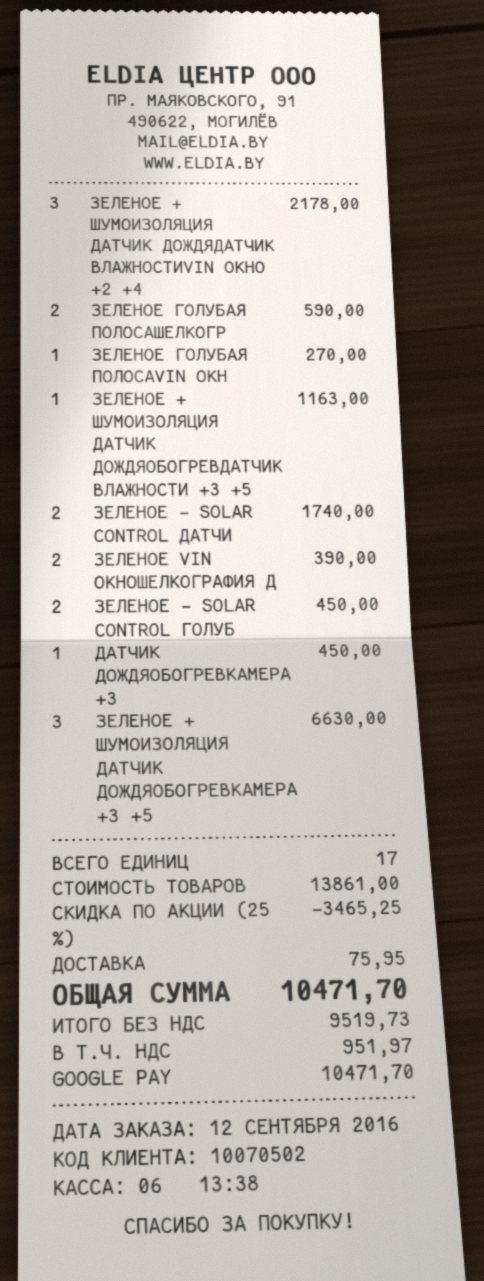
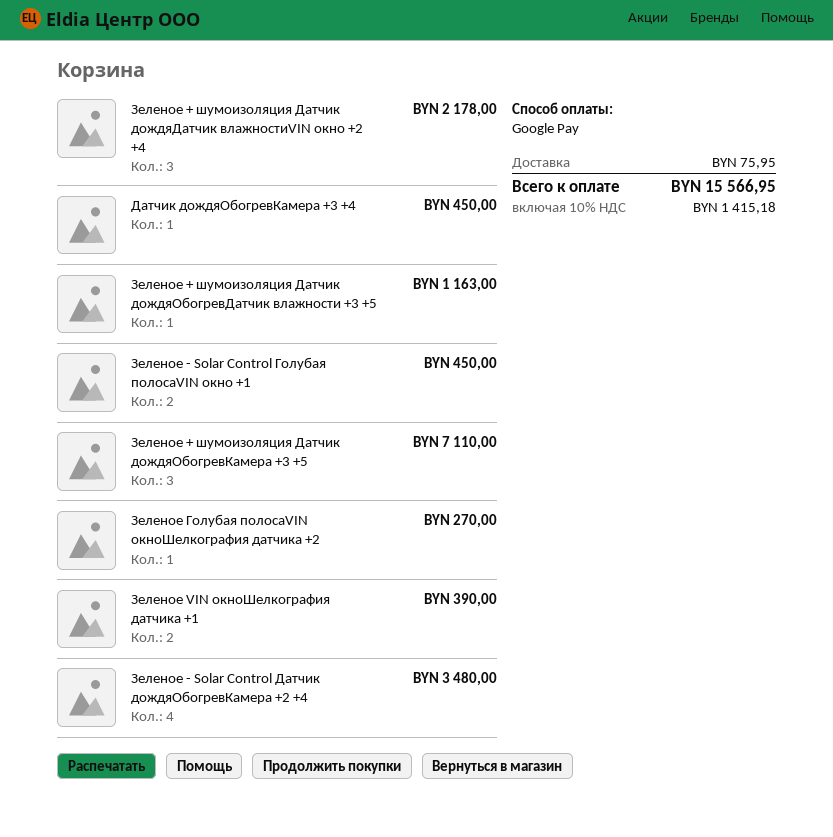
ЗЕЛЕНОЕ ГОЛУБАЯ ПОЛОСАШЕЛКОГР: 2 for 590.00 -> none
ЗЕЛЕНОЕ - SOLAR CONTROL ДАТЧИ: 2 for 1740.00 -> 4 for 3480.00
ЗЕЛЕНОЕ + ШУМОИЗОЛЯЦИЯ ДАТЧИК ДОЖДЯОБОГРЕВКАМЕРА +3 +5: 3 for 6630.00 -> 3 for 7110.00
discount: 25% = 3465.25 -> none
tax: 951.97 -> 1415.18
total: 10471.70 -> 15566.95

